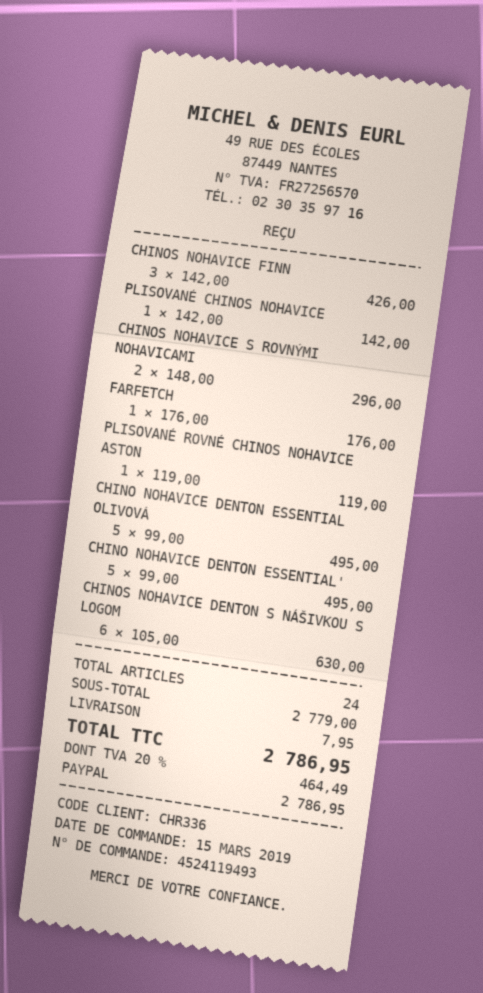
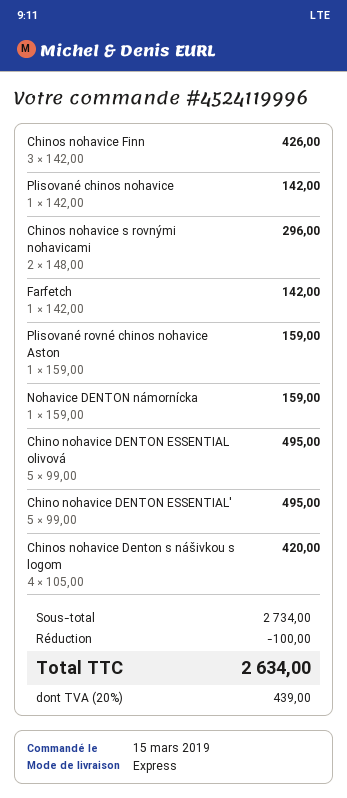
order number: 4524119493 -> 4524119996
FARFETCH: 1 x 176.00 = 176.00 -> 1 x 142.00 = 142.00
PLISOVANÉ ROVNÉ CHINOS NOHAVICE ASTON: 1 x 119.00 = 119.00 -> 1 x 159.00 = 159.00
CHINOS NOHAVICE DENTON S NÁŠIVKOU S LOGOM: 6 x 105.00 = 630.00 -> 4 x 105.00 = 420.00
Nohavice DENTON námornícka: none -> 1 x 159.00 = 159.00
subtotal: 2779.00 -> 2734.00
discount: none -> 100.00
shipping: 7.95 -> none
tax: 20% = 464.49 -> 20% = 439.00
total: 2786.95 -> 2634.00

